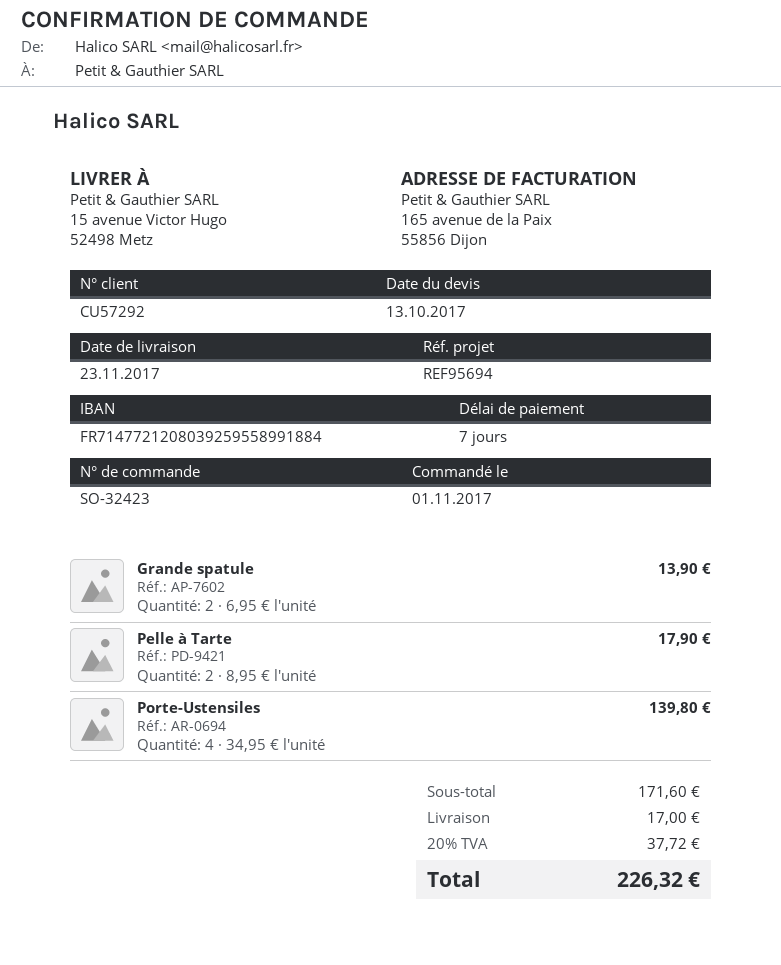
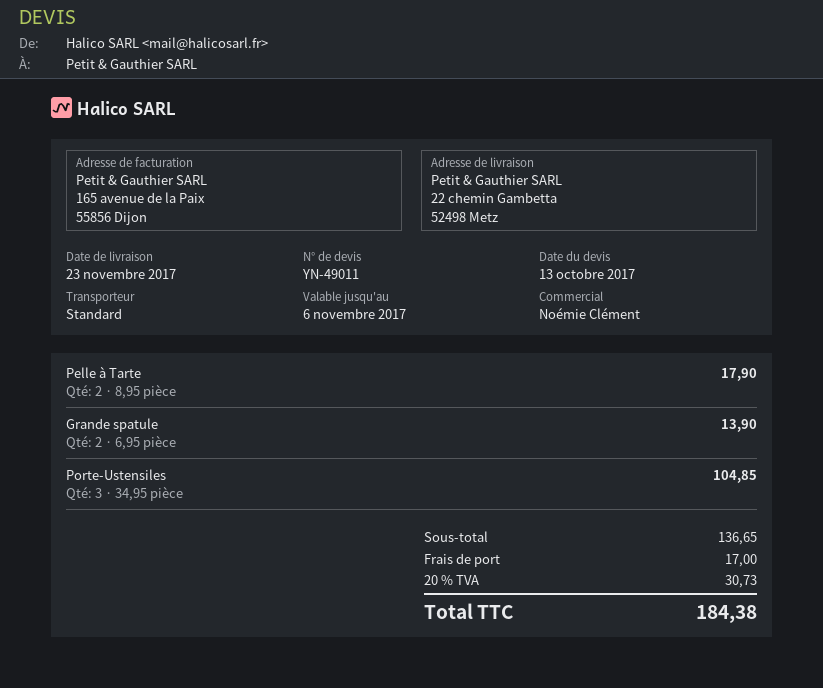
ship to: 15 avenue Victor Hugo, 52498 Metz -> 22 chemin Gambetta, 52498 Metz
Porte-Ustensiles: 4 x 34.95 = 139.80 -> 3 x 34.95 = 104.85
subtotal: 171.60 -> 136.65
tax: 20% = 37.72 -> 20% = 30.73
total: 226.32 -> 184.38

